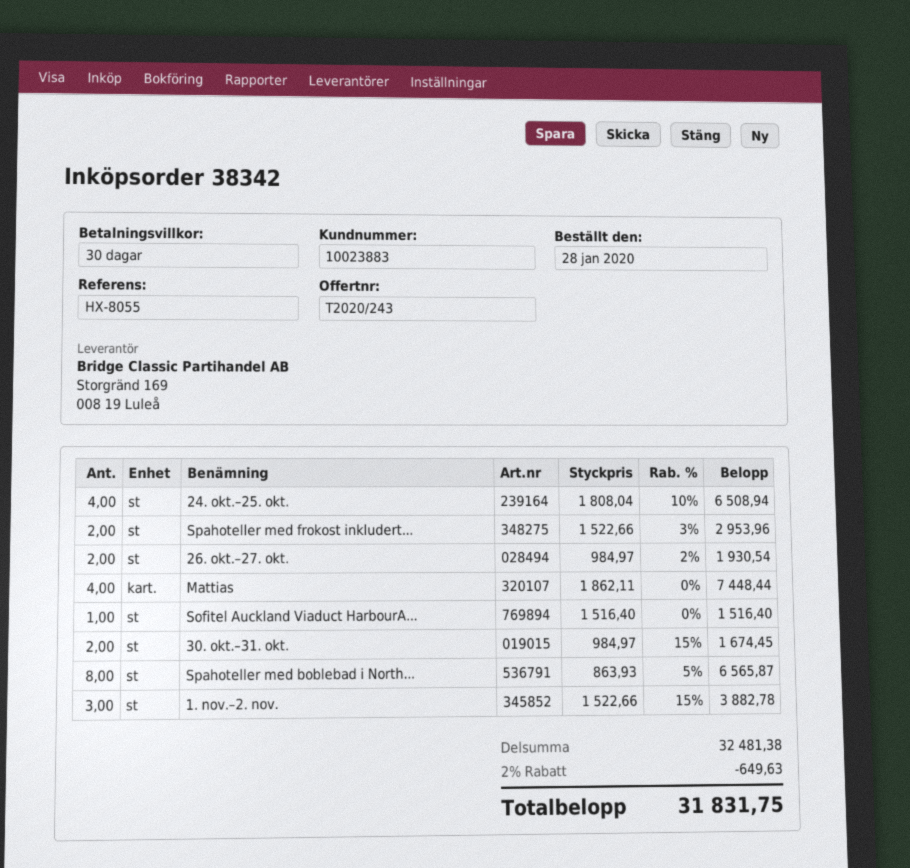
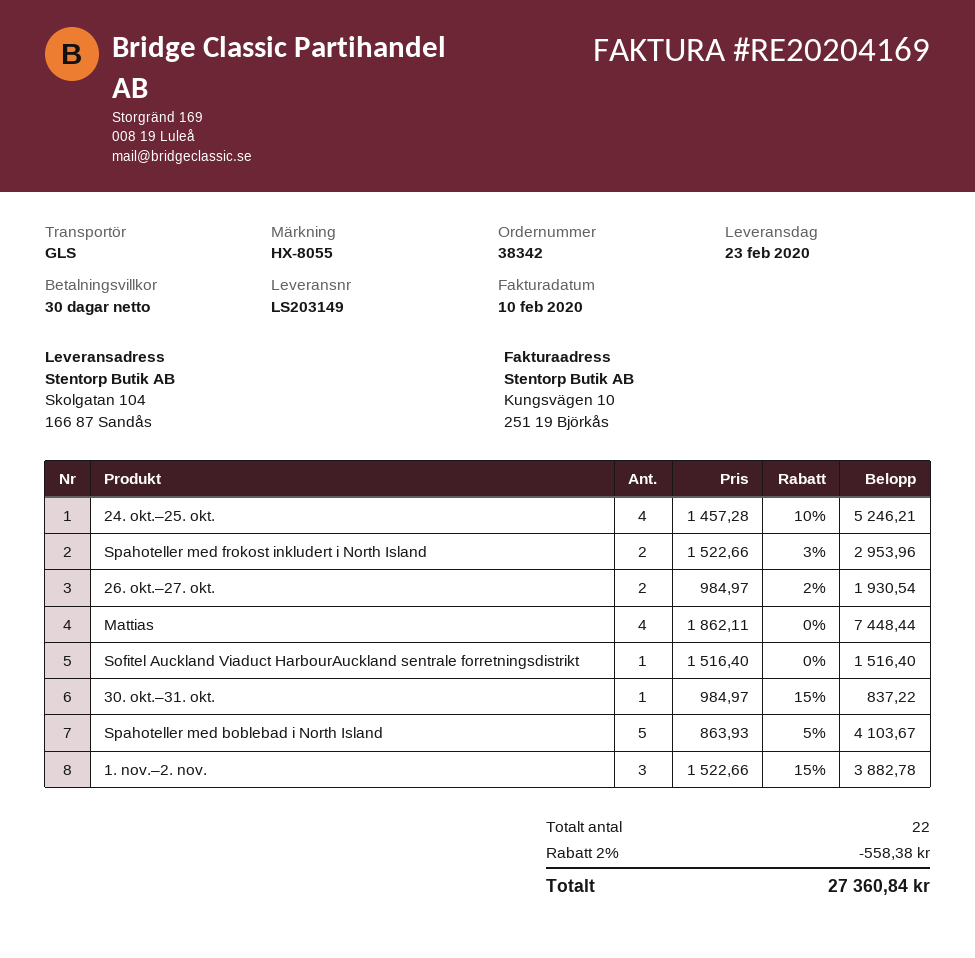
24. okt.–25. okt.: 4 x 1808.04 - 10% = 6508.94 -> 4 x 1457.28 - 10% = 5246.21
30. okt.–31. okt.: 2 x 984.97 - 15% = 1674.45 -> 1 x 984.97 - 15% = 837.22
Spahoteller med boblebad i North...: 8 x 863.93 - 5% = 6565.87 -> 5 x 863.93 - 5% = 4103.67
discount: 2% = 649.63 -> 2% = 558.38
total: 31831.75 -> 27360.84

